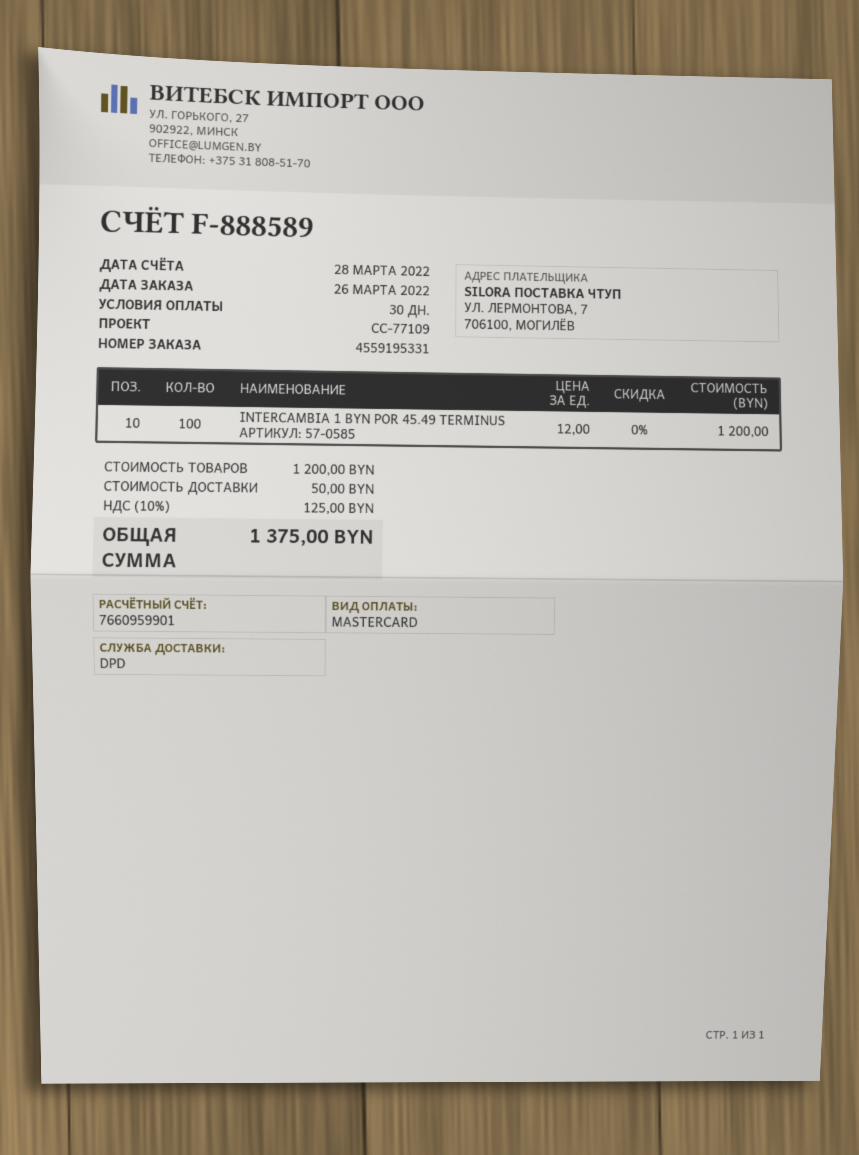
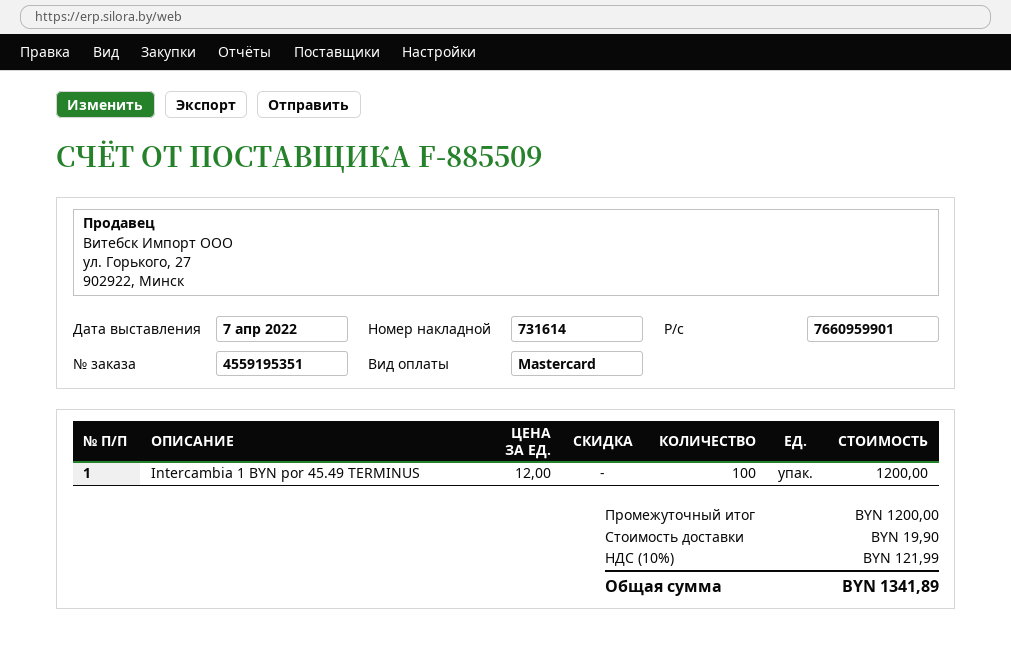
order number: 4559195331 -> 4559195351
invoice number: F-888589 -> F-885509
invoice date: 2022-03-28 -> 2022-04-07
shipping: 50.00 -> 19.90
tax: 10% = 125.00 -> 10% = 121.99
total: 1375.00 -> 1341.89

